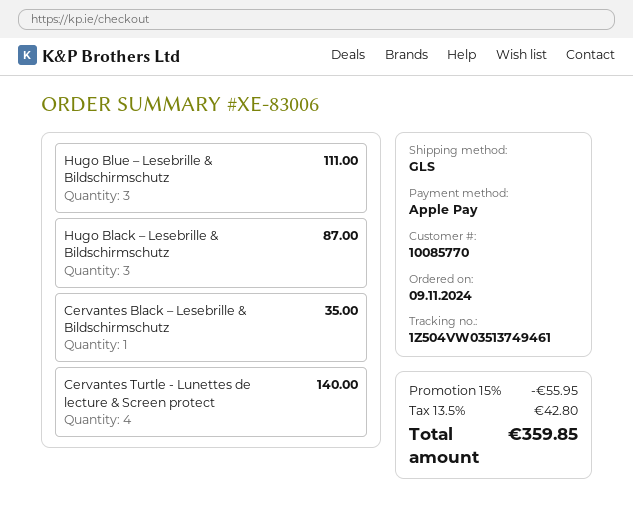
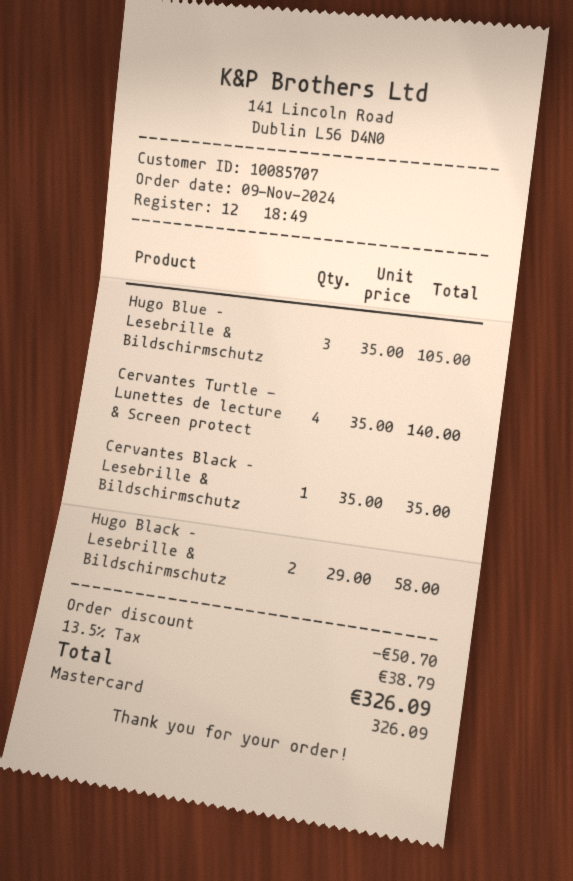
customer number: 10085770 -> 10085707
payment method: Apple Pay -> Mastercard
Hugo Blue – Lesebrille & Bildschirmschutz: 3 for 111.00 -> 3 for 105.00
Hugo Black – Lesebrille & Bildschirmschutz: 3 for 87.00 -> 2 for 58.00
discount: 55.95 -> 50.70
tax: 13.5% = 42.80 -> 13.5% = 38.79
total: 359.85 -> 326.09

